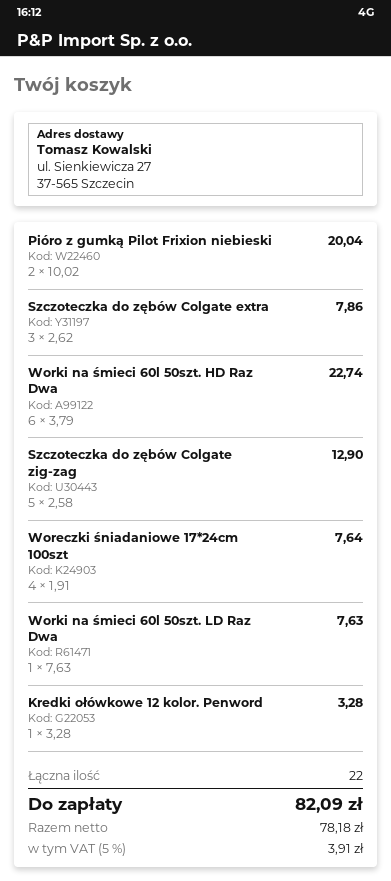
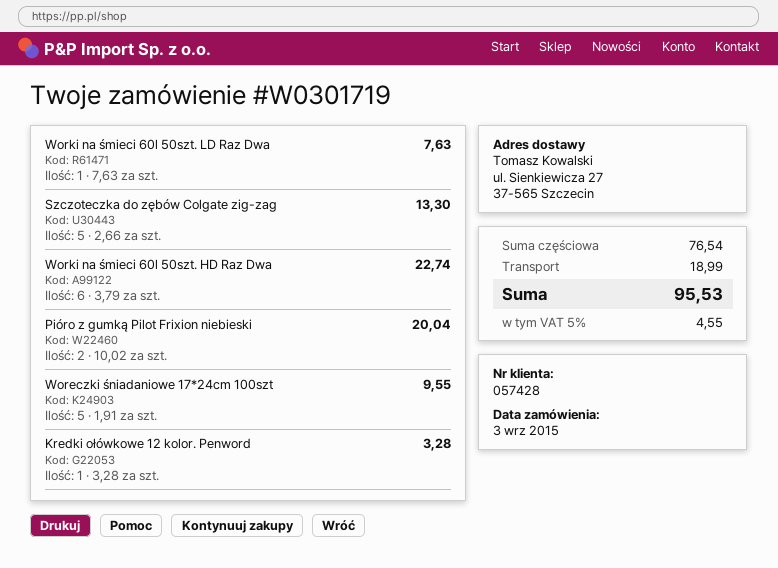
Szczoteczka do zębów Colgate extra: 3 x 2.62 = 7.86 -> none
Szczoteczka do zębów Colgate zig-zag: 5 x 2.58 = 12.90 -> 5 x 2.66 = 13.30
Woreczki śniadaniowe 17*24cm 100szt: 4 x 1.91 = 7.64 -> 5 x 1.91 = 9.55
shipping: none -> 18.99
tax: 5% = 3.91 -> 5% = 4.55
total: 82.09 -> 95.53

